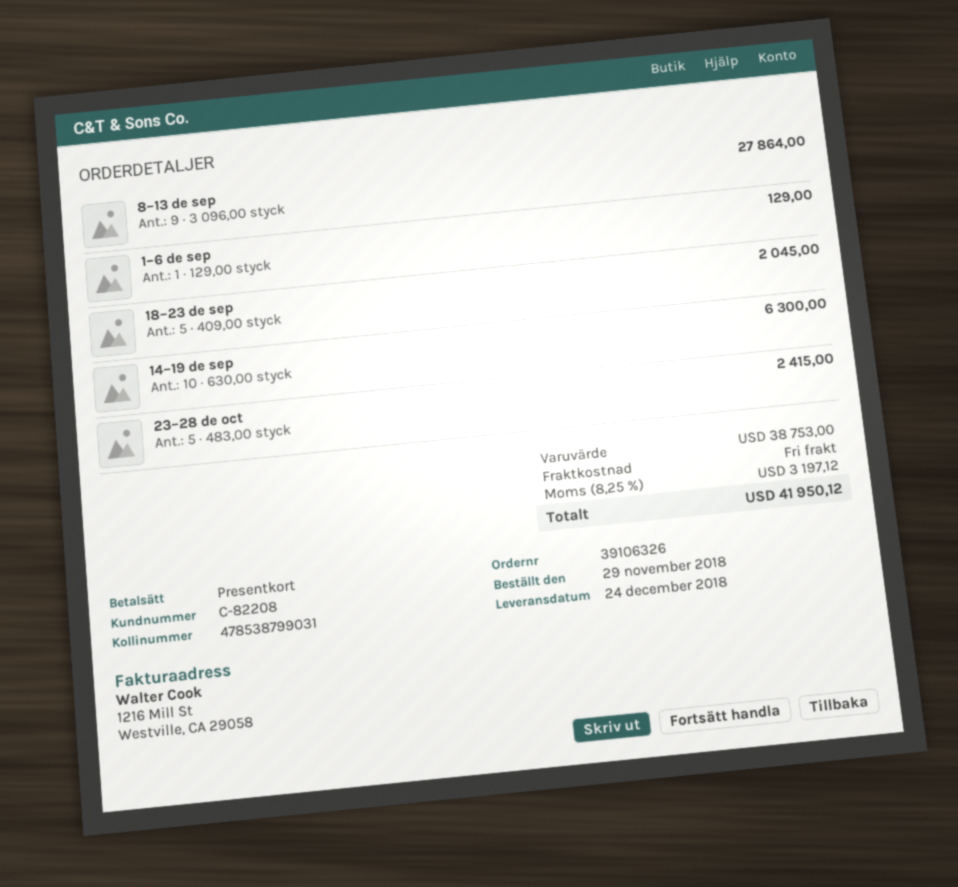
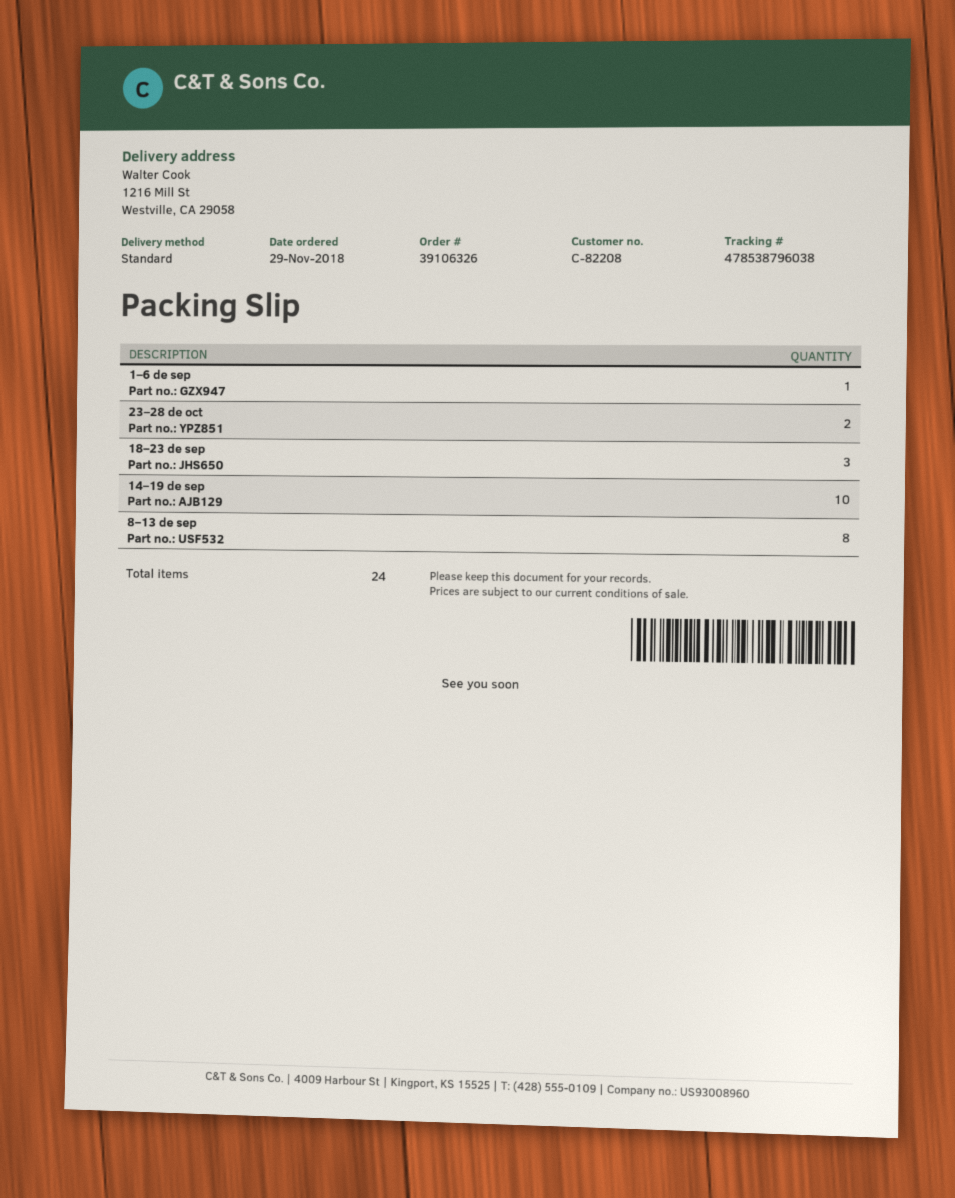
tracking number: 478538799031 -> 478538796038
8–13 de sep: 9 -> 8
18–23 de sep: 5 -> 3
23–28 de oct: 5 -> 2

